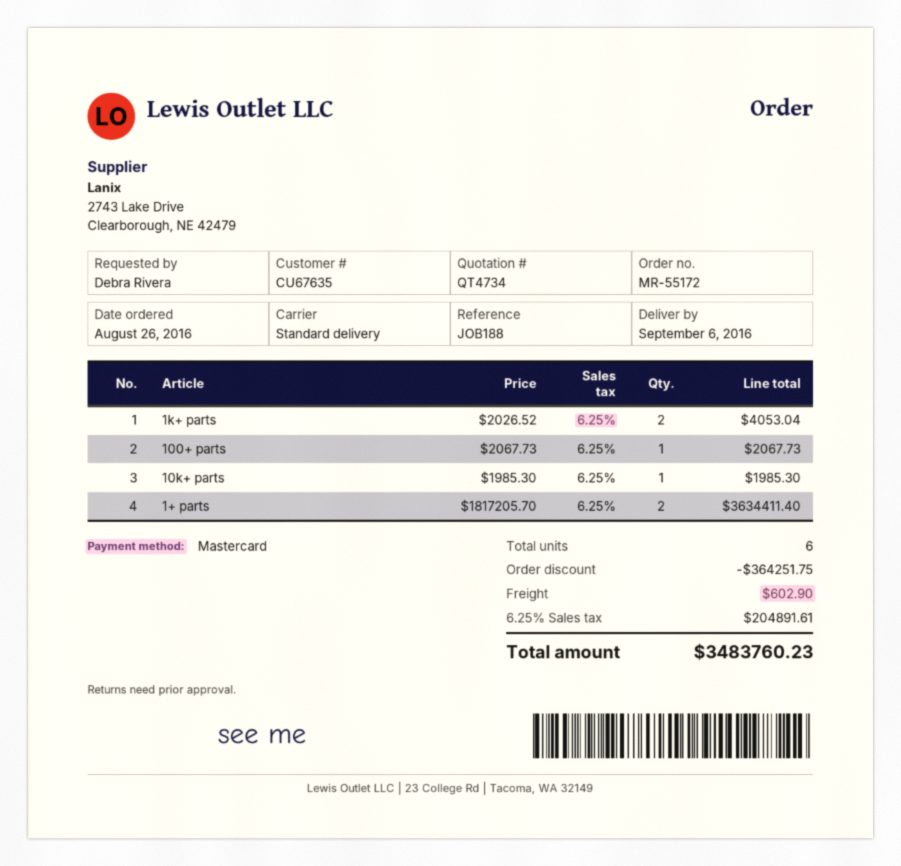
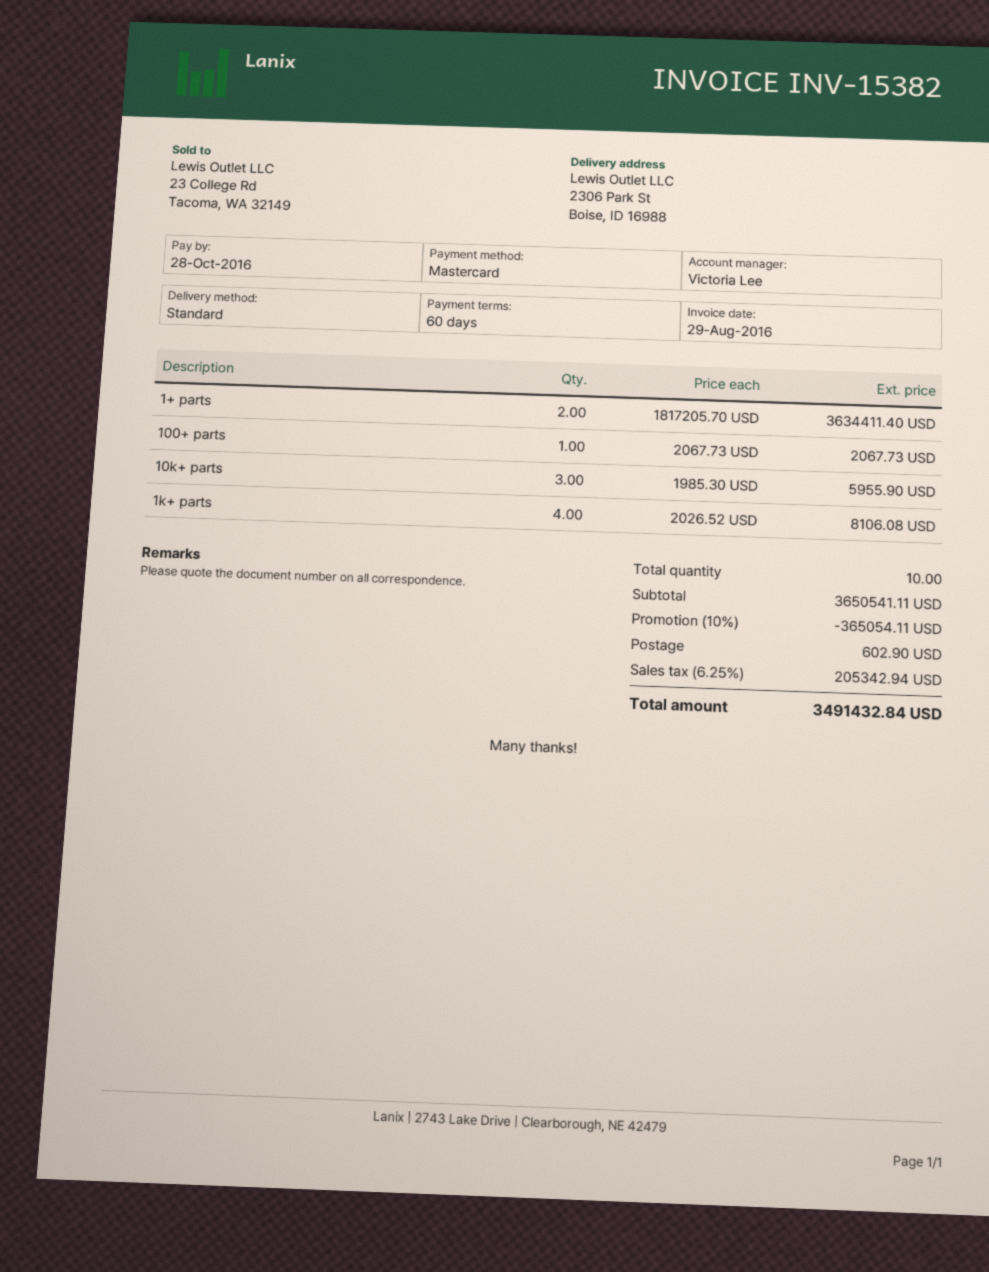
1k+ parts: 2 x 2026.52 = 4053.04 -> 4 x 2026.52 = 8106.08
10k+ parts: 1 x 1985.30 = 1985.30 -> 3 x 1985.30 = 5955.90
total quantity: 6 -> 10
discount: 364251.75 -> 365054.11
tax: 6.25% = 204891.61 -> 6.25% = 205342.94
total: 3483760.23 -> 3491432.84

